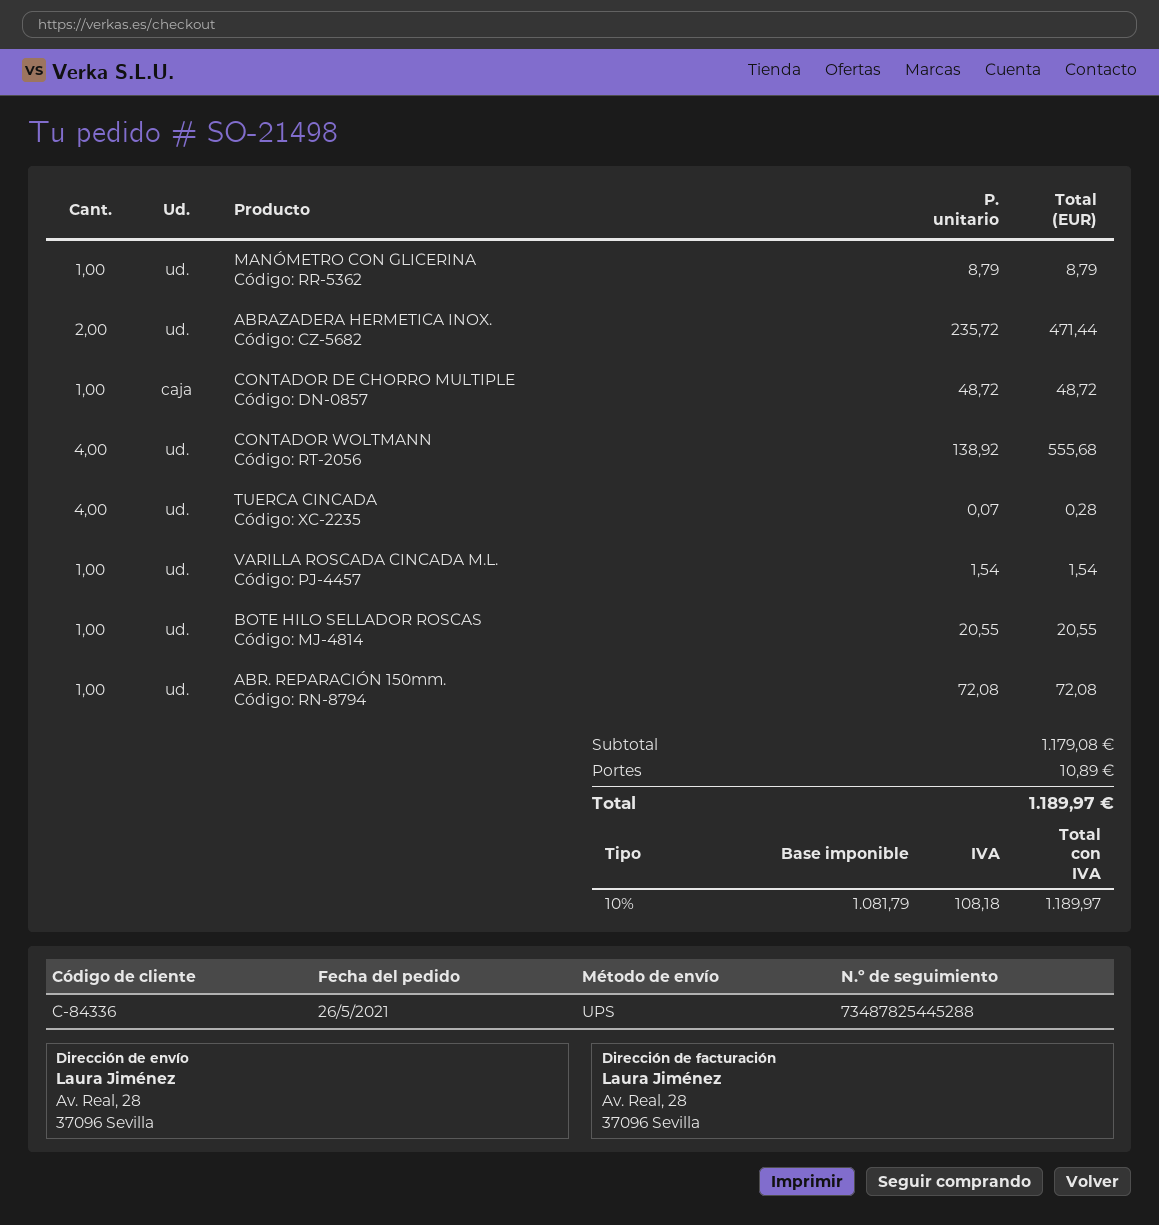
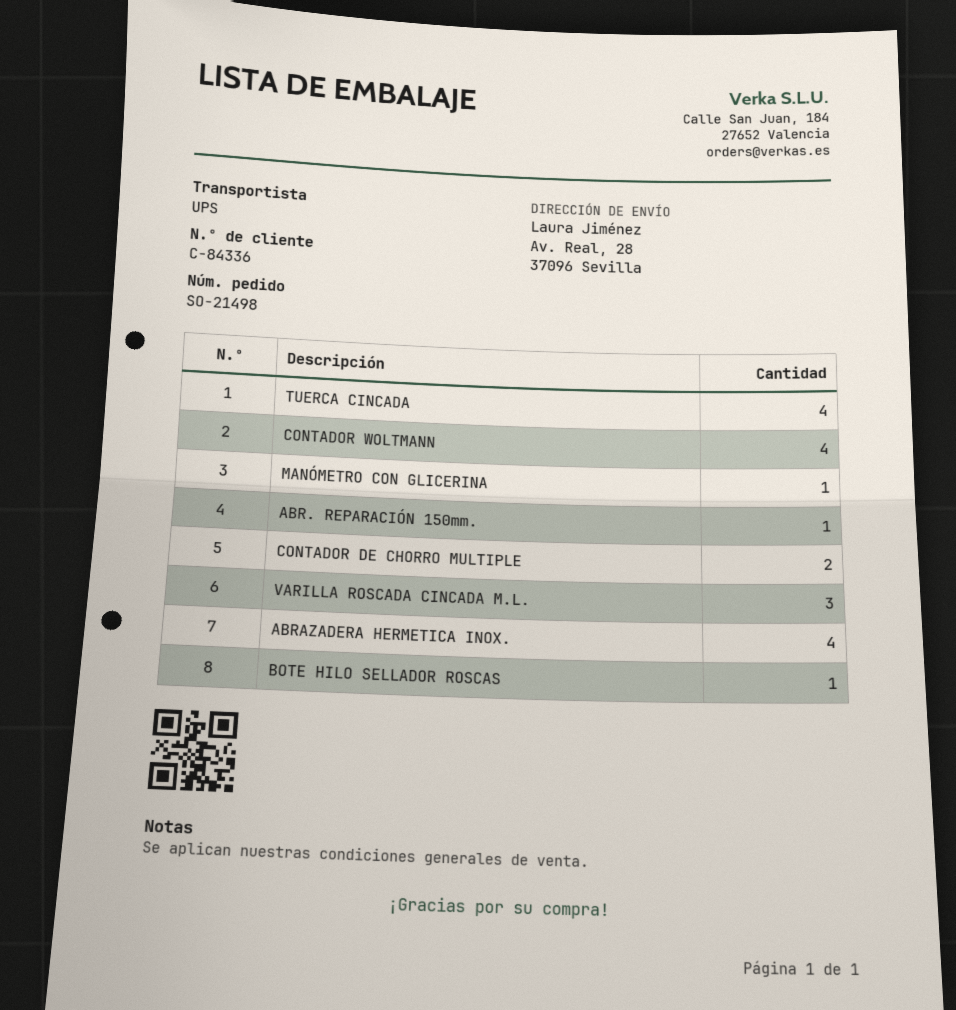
ABRAZADERA HERMETICA INOX.: 2 -> 4
CONTADOR DE CHORRO MULTIPLE: 1 -> 2
VARILLA ROSCADA CINCADA M.L.: 1 -> 3

